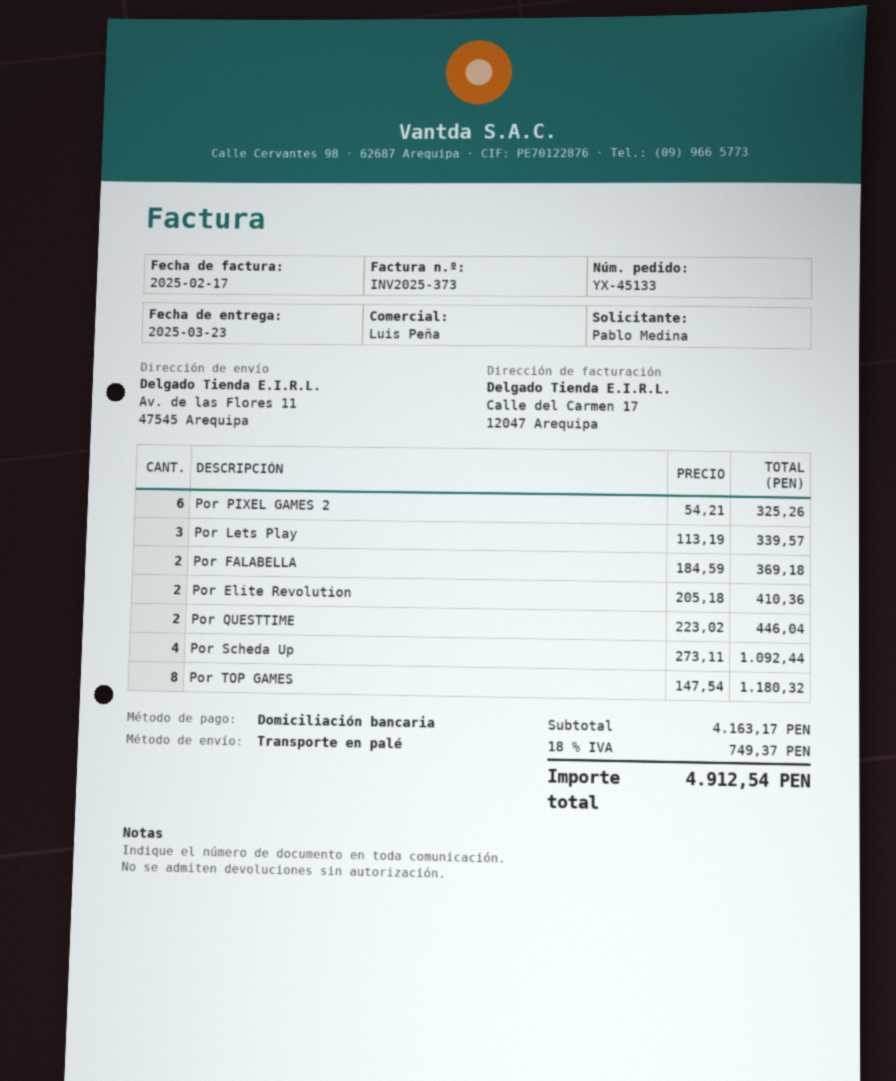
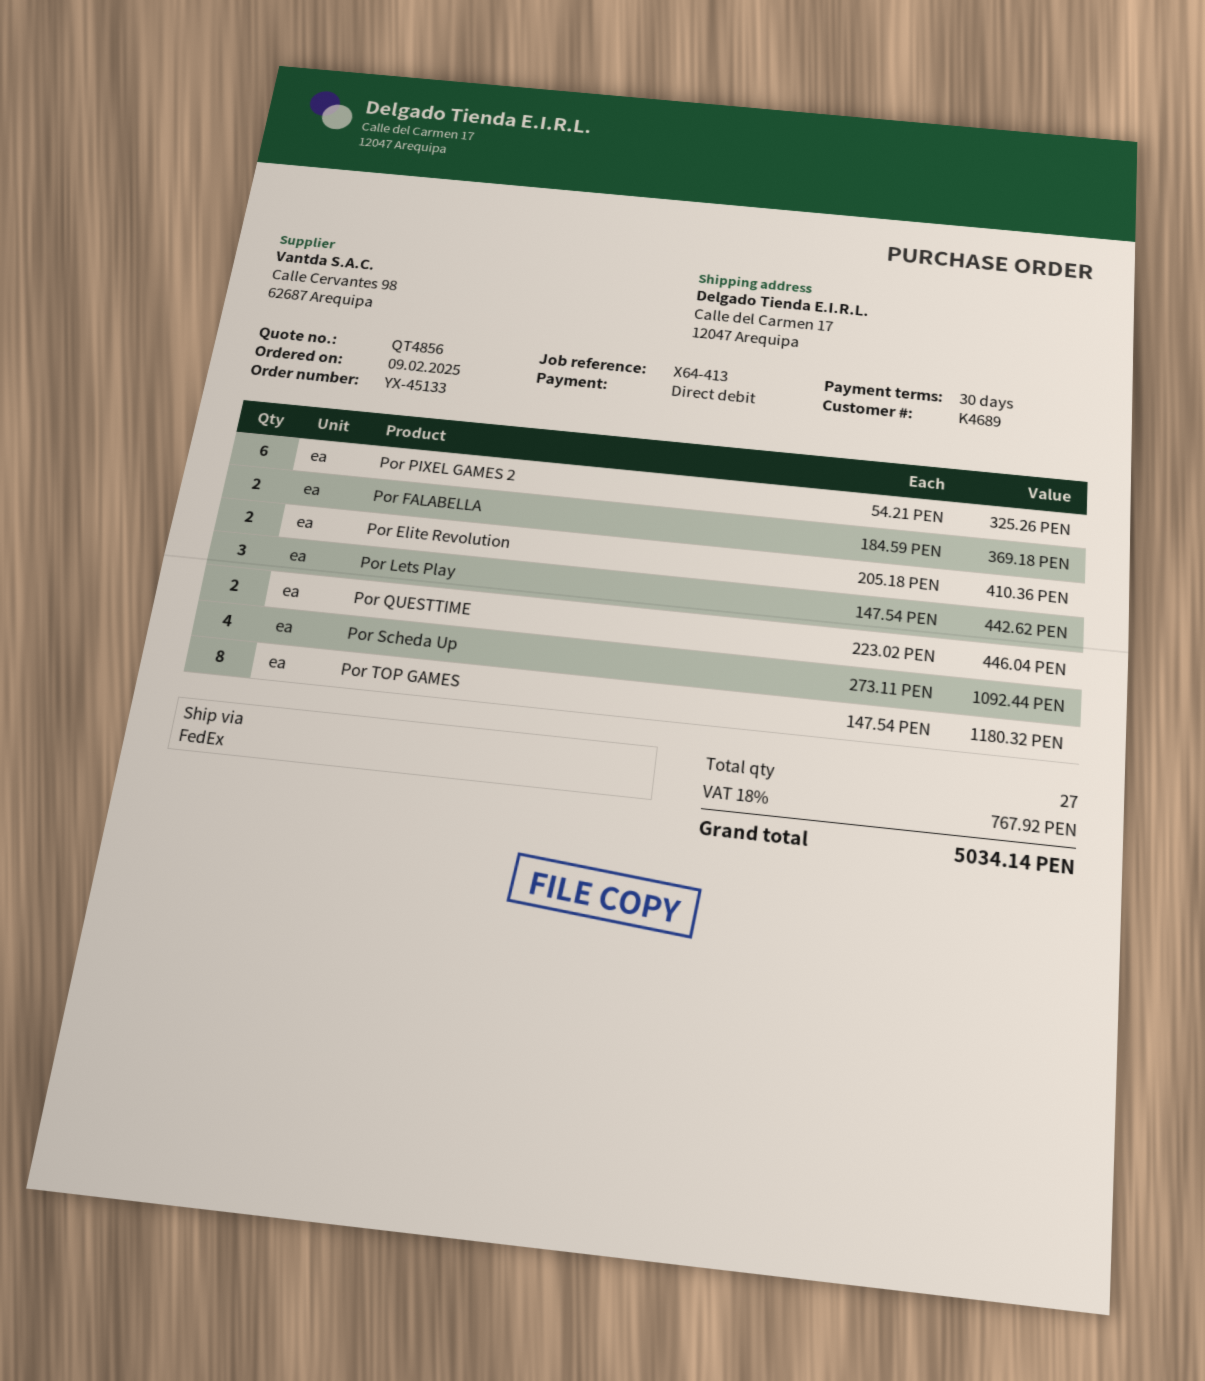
shipping method: pallet freight -> FedEx
ship to: Av. de las Flores 11, 47545 Arequipa -> Calle del Carmen 17, 12047 Arequipa
Por Lets Play: 3 x 113.19 = 339.57 -> 3 x 147.54 = 442.62
tax: 18% = 749.37 -> 18% = 767.92
total: 4912.54 -> 5034.14

